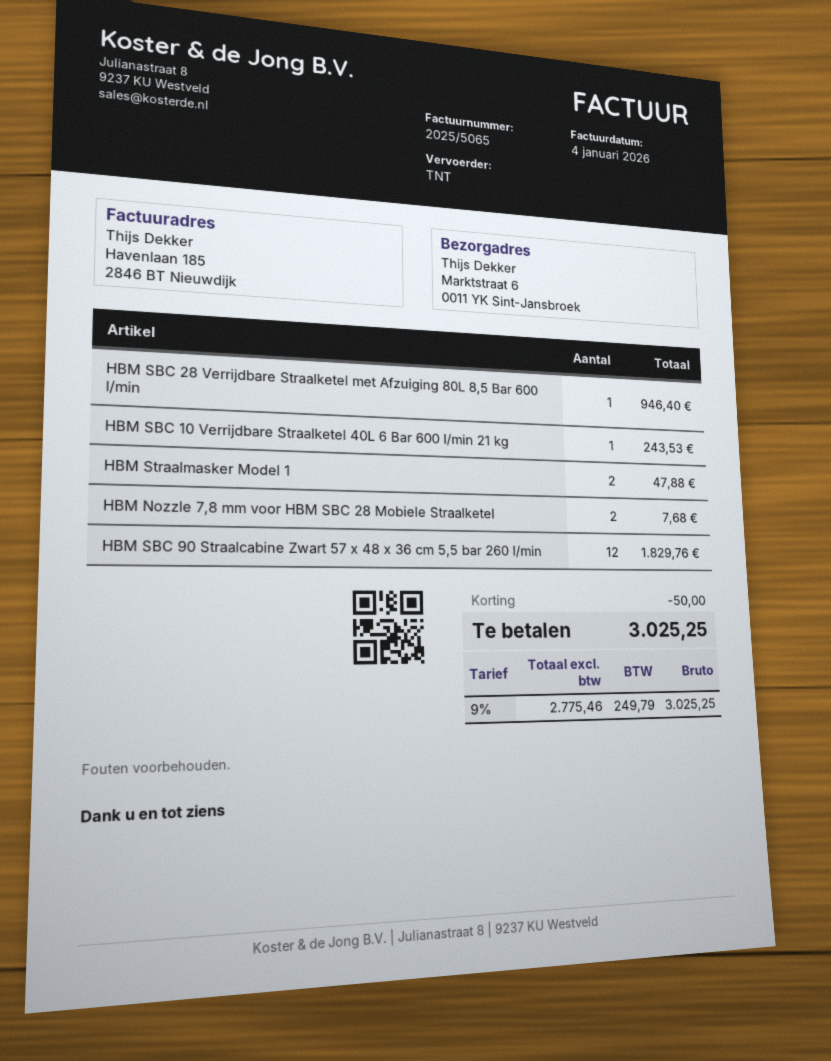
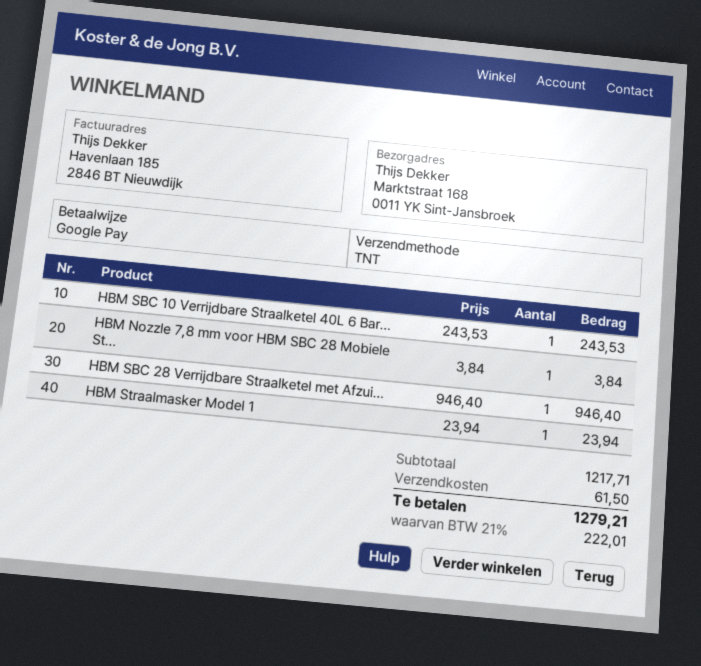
ship to: Marktstraat 6, 0011 YK Sint-Jansbroek -> Marktstraat 168, 0011 YK Sint-Jansbroek
HBM Straalmasker Model 1: 2 for 47.88 -> 1 for 23.94
HBM Nozzle 7,8 mm voor HBM SBC 28 Mobiele Straalketel: 2 for 7.68 -> 1 for 3.84
HBM SBC 90 Straalcabine Zwart 57 x 48 x 36 cm 5,5 bar 260 l/min: 12 for 1829.76 -> none
discount: 50.00 -> none
shipping: none -> 61.50
tax: 9% = 249.79 -> 21% = 222.01
total: 3025.25 -> 1279.21

